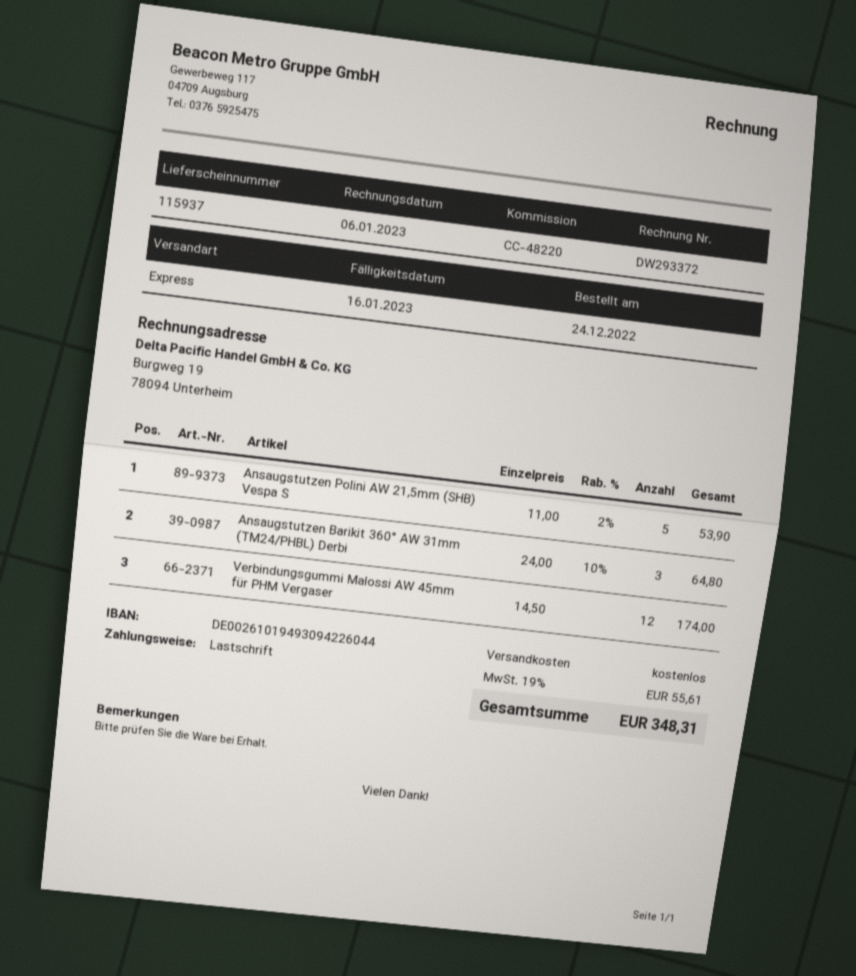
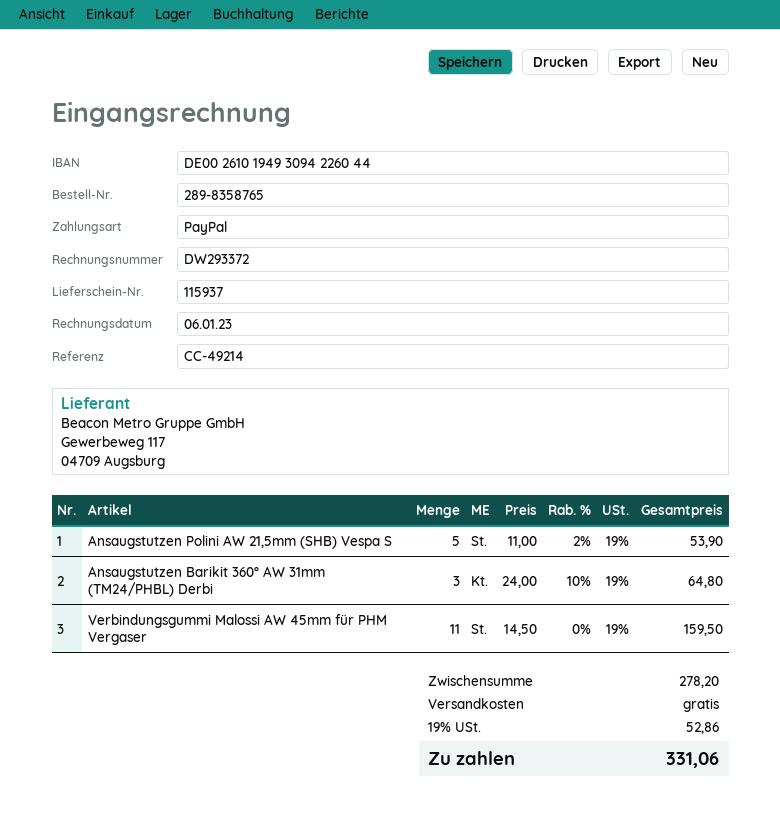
reference: CC-48220 -> CC-49214
payment method: direct debit -> PayPal
Verbindungsgummi Malossi AW 45mm für PHM Vergaser: 12 x 14.50 = 174.00 -> 11 x 14.50 = 159.50
tax: 19% = 55.61 -> 19% = 52.86
total: 348.31 -> 331.06

